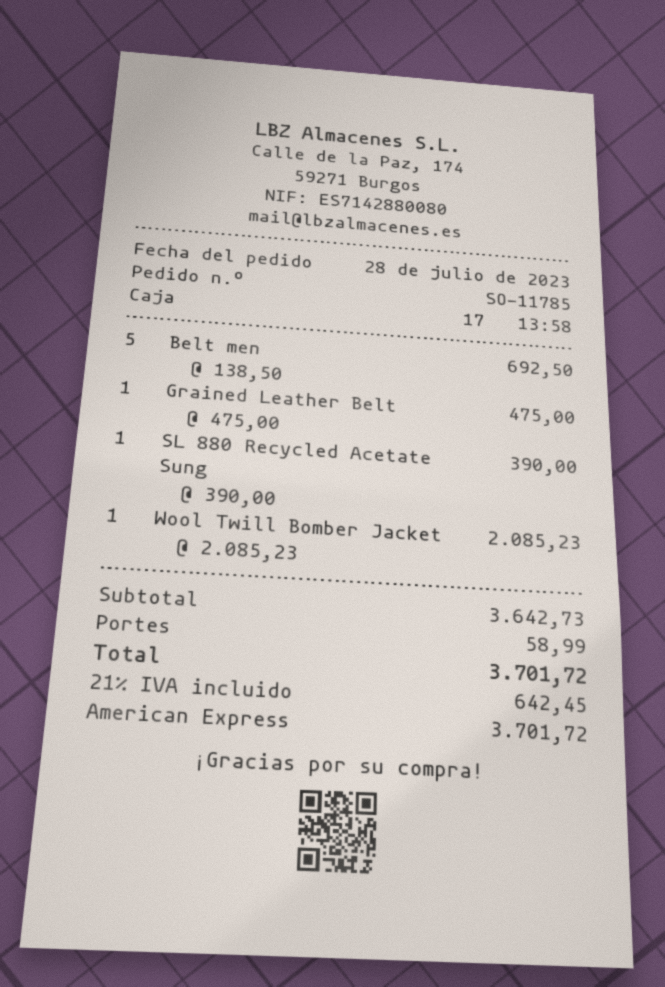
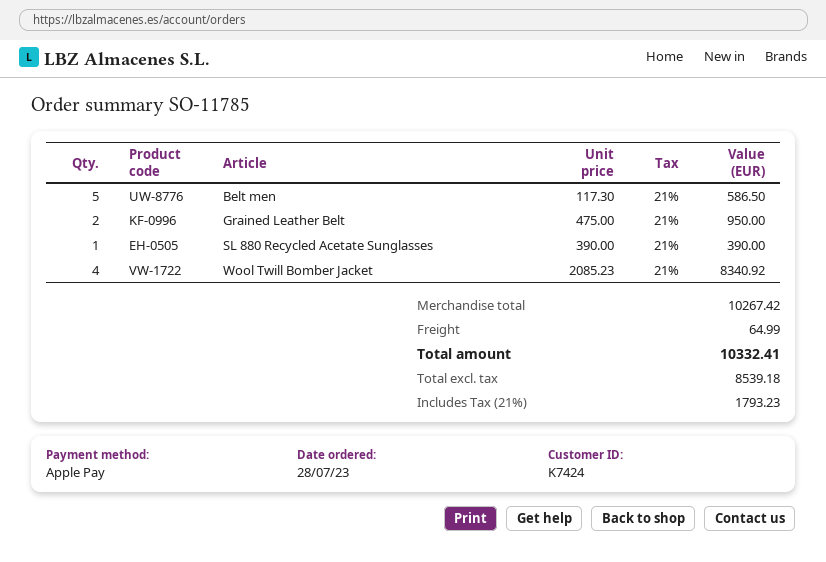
payment method: American Express -> Apple Pay
Belt men: 5 x 138.50 = 692.50 -> 5 x 117.30 = 586.50
Grained Leather Belt: 1 x 475.00 = 475.00 -> 2 x 475.00 = 950.00
Wool Twill Bomber Jacket: 1 x 2085.23 = 2085.23 -> 4 x 2085.23 = 8340.92
subtotal: 3642.73 -> 10267.42
shipping: 58.99 -> 64.99
tax: 21% = 642.45 -> 21% = 1793.23
total: 3701.72 -> 10332.41

